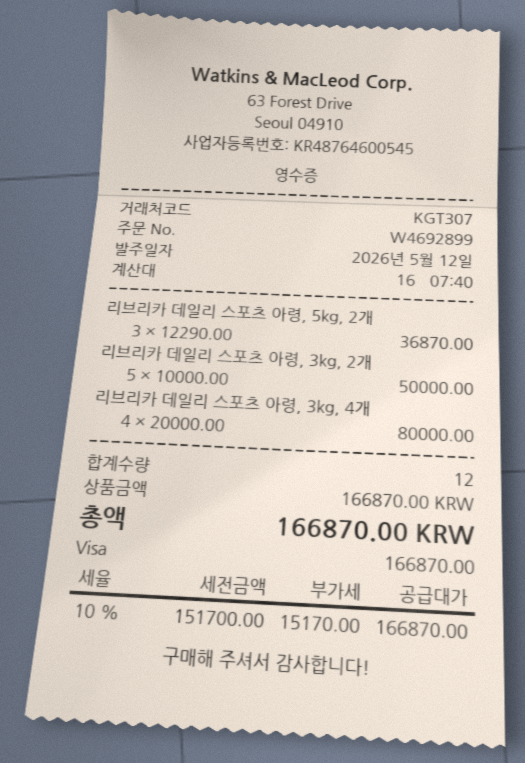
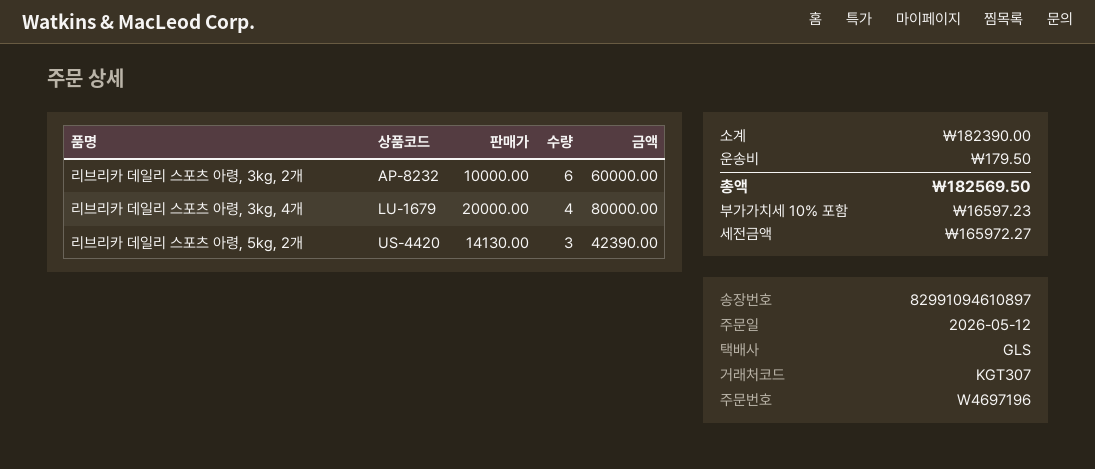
order number: W4692899 -> W4697196
리브리카 데일리 스포츠 아령, 5kg, 2개: 3 x 12290.00 = 36870.00 -> 3 x 14130.00 = 42390.00
리브리카 데일리 스포츠 아령, 3kg, 2개: 5 x 10000.00 = 50000.00 -> 6 x 10000.00 = 60000.00
subtotal: 166870.00 -> 182390.00
shipping: none -> 179.50
net: 151700.00 -> 165972.27
tax: 10% = 15170.00 -> 10% = 16597.23
total: 166870.00 -> 182569.50

